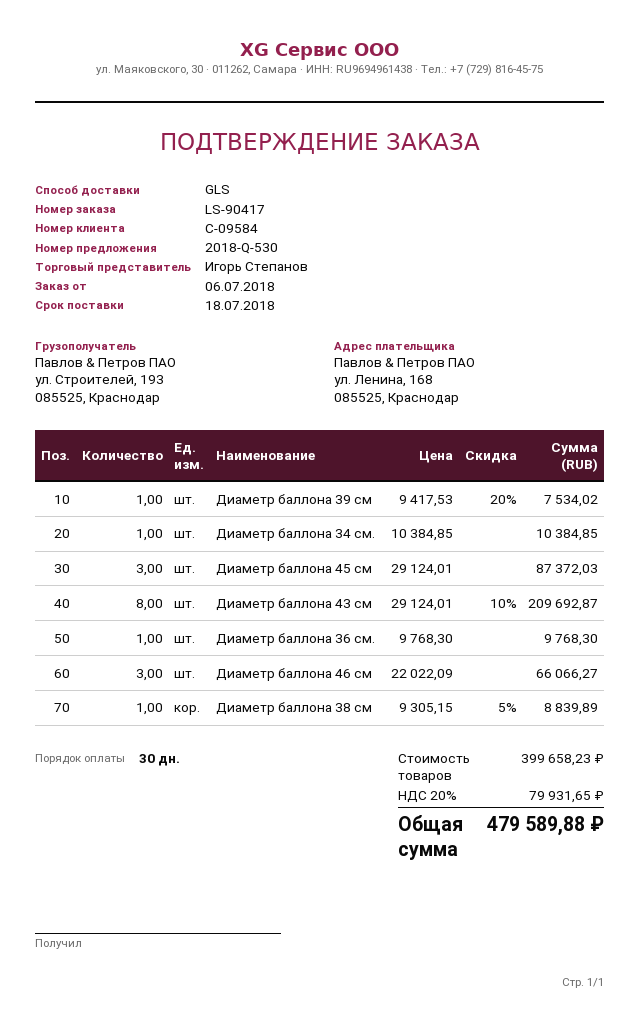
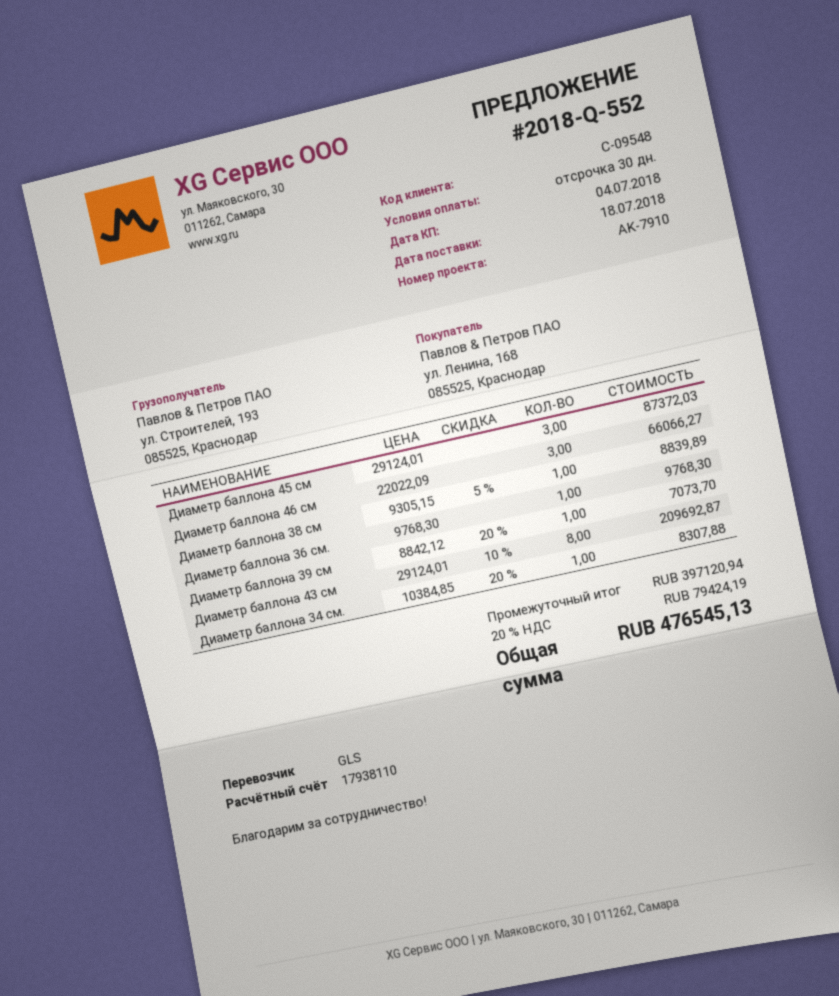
quote number: 2018-Q-530 -> 2018-Q-552
customer number: C-09584 -> C-09548
Диаметр баллона 39 см: 1 x 9417.53 - 20% = 7534.02 -> 1 x 8842.12 - 20% = 7073.70
Диаметр баллона 34 см.: 1 x 10384.85 = 10384.85 -> 1 x 10384.85 - 20% = 8307.88
subtotal: 399658.23 -> 397120.94
tax: 20% = 79931.65 -> 20% = 79424.19
total: 479589.88 -> 476545.13

